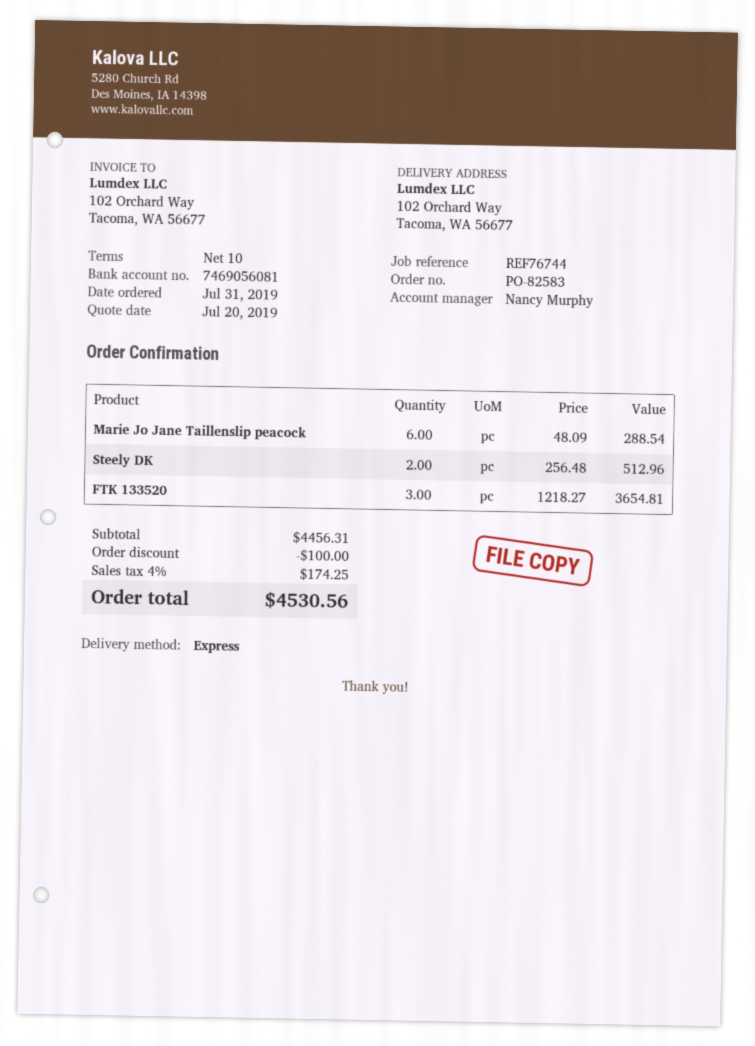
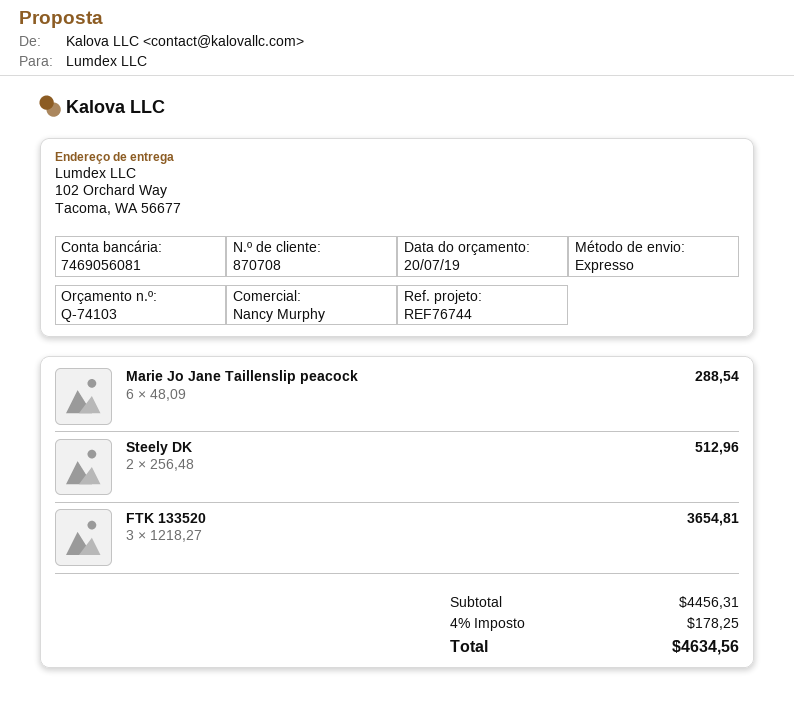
discount: 100.00 -> none
tax: 4% = 174.25 -> 4% = 178.25
total: 4530.56 -> 4634.56

